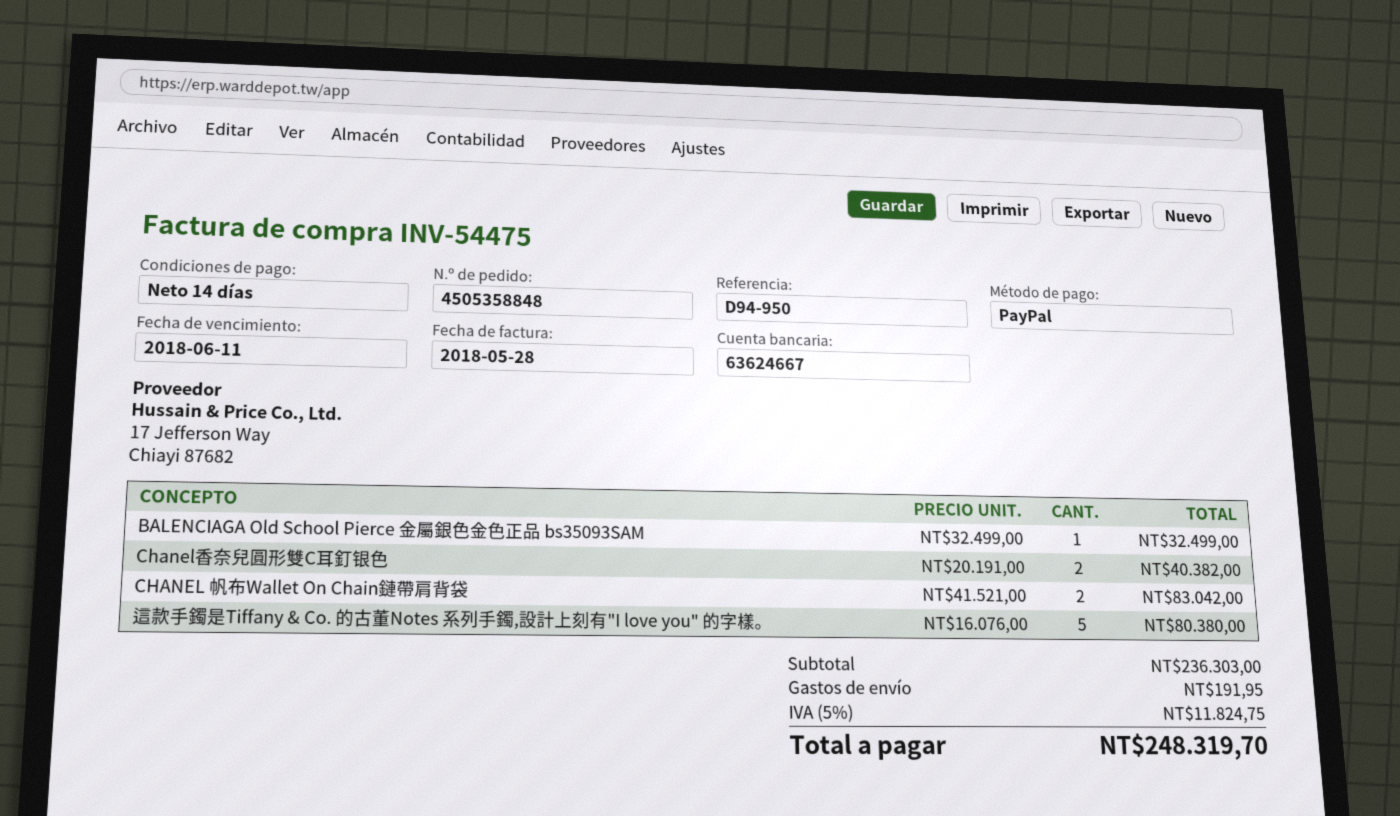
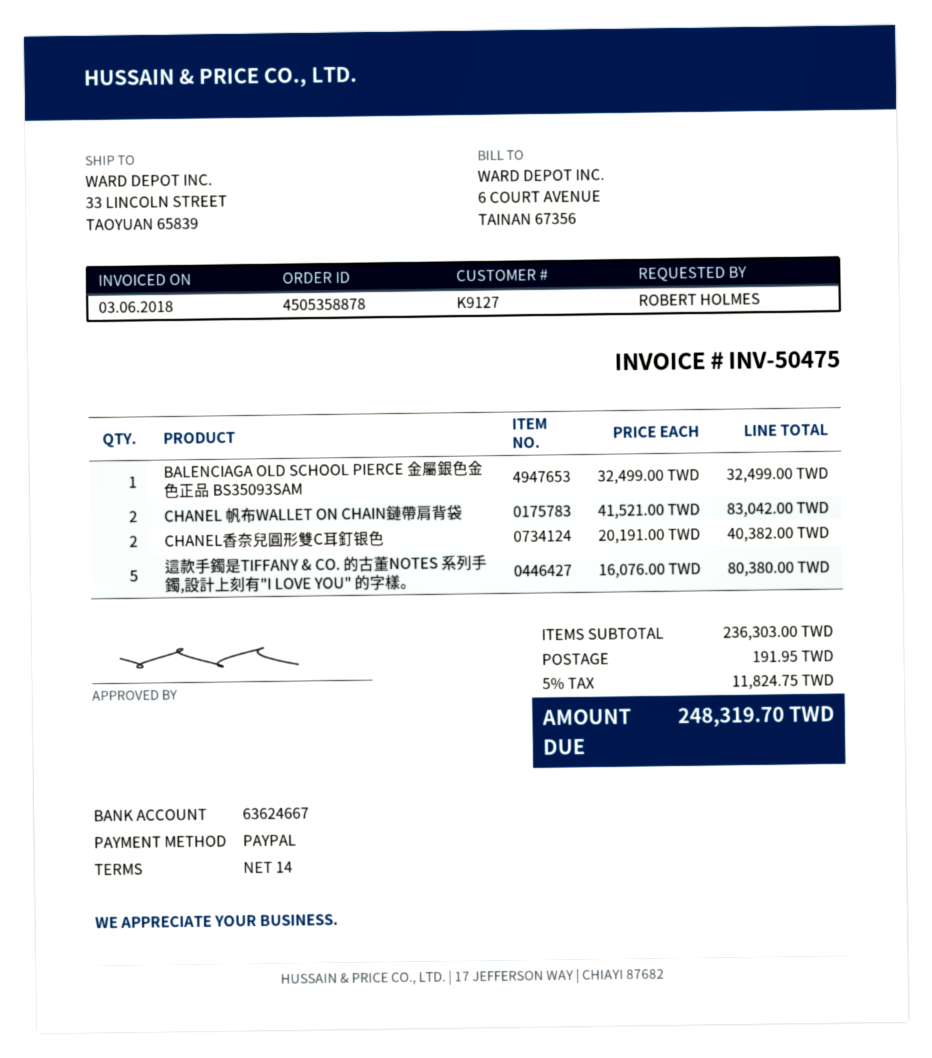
order number: 4505358848 -> 4505358878
invoice number: INV-54475 -> INV-50475
invoice date: 2018-05-28 -> 2018-06-03

